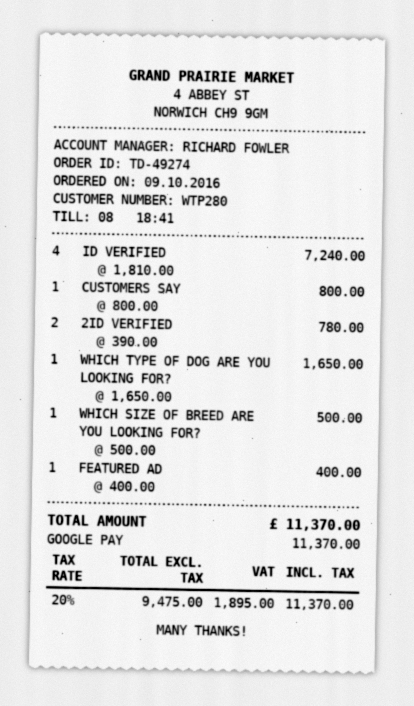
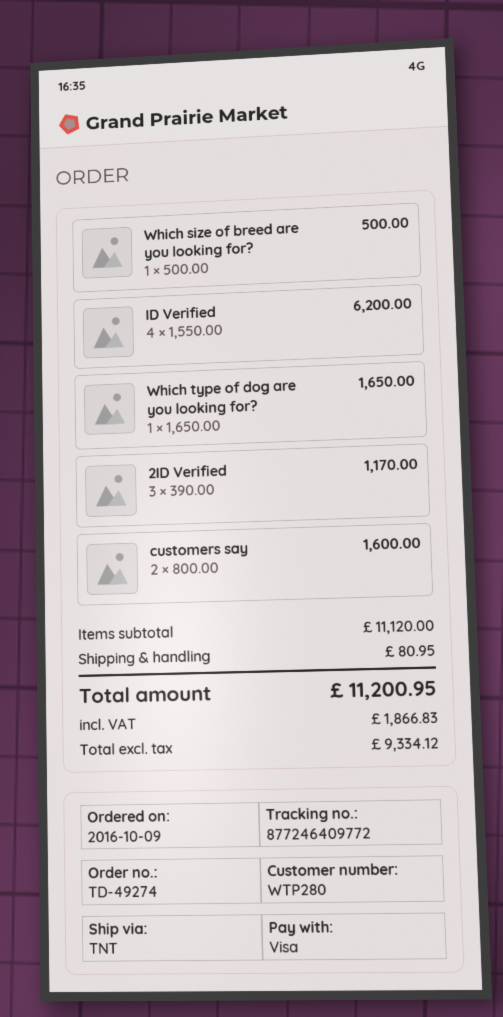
payment method: Google Pay -> Visa
ID VERIFIED: 4 x 1810.00 = 7240.00 -> 4 x 1550.00 = 6200.00
CUSTOMERS SAY: 1 x 800.00 = 800.00 -> 2 x 800.00 = 1600.00
2ID VERIFIED: 2 x 390.00 = 780.00 -> 3 x 390.00 = 1170.00
FEATURED AD: 1 x 400.00 = 400.00 -> none
shipping: none -> 80.95
net: 9475.00 -> 9334.12
tax: 1895.00 -> 1866.83
total: 11370.00 -> 11200.95

